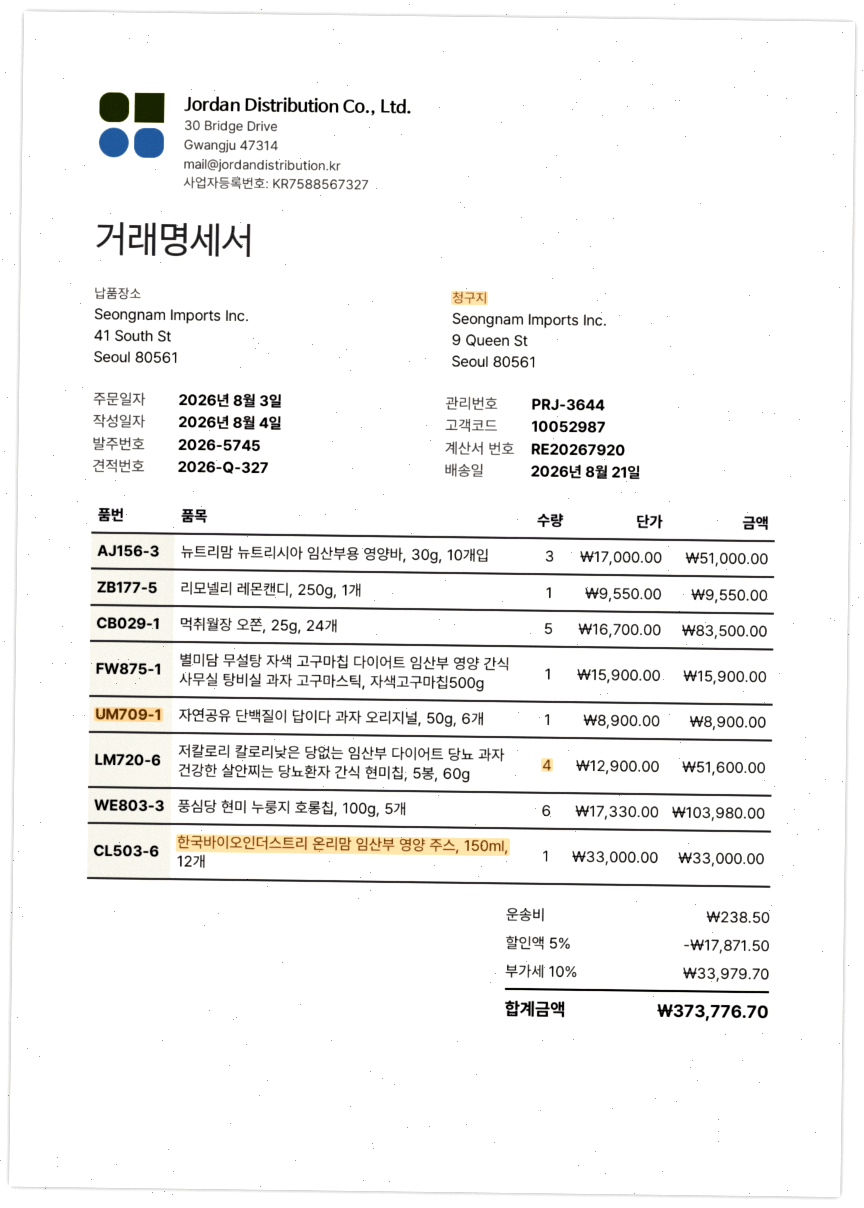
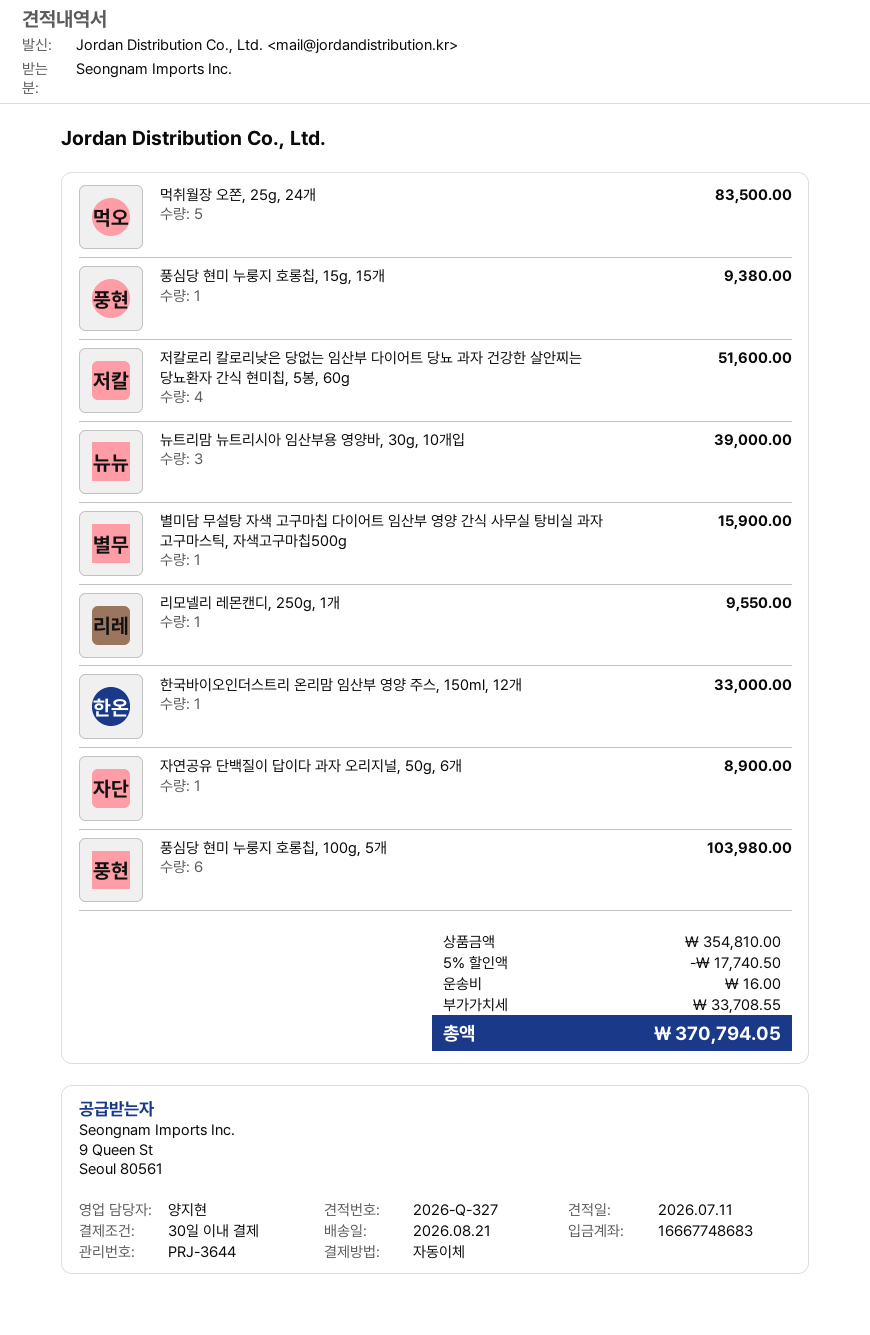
뉴트리맘 뉴트리시아 임산부용 영양바, 30g, 10개입: 3 for 51000.00 -> 3 for 39000.00
풍심당 현미 누룽지 호롱칩, 15g, 15개: none -> 1 for 9380.00
discount: 5% = 17871.50 -> 5% = 17740.50
shipping: 238.50 -> 16.00
tax: 33979.70 -> 33708.55
total: 373776.70 -> 370794.05

